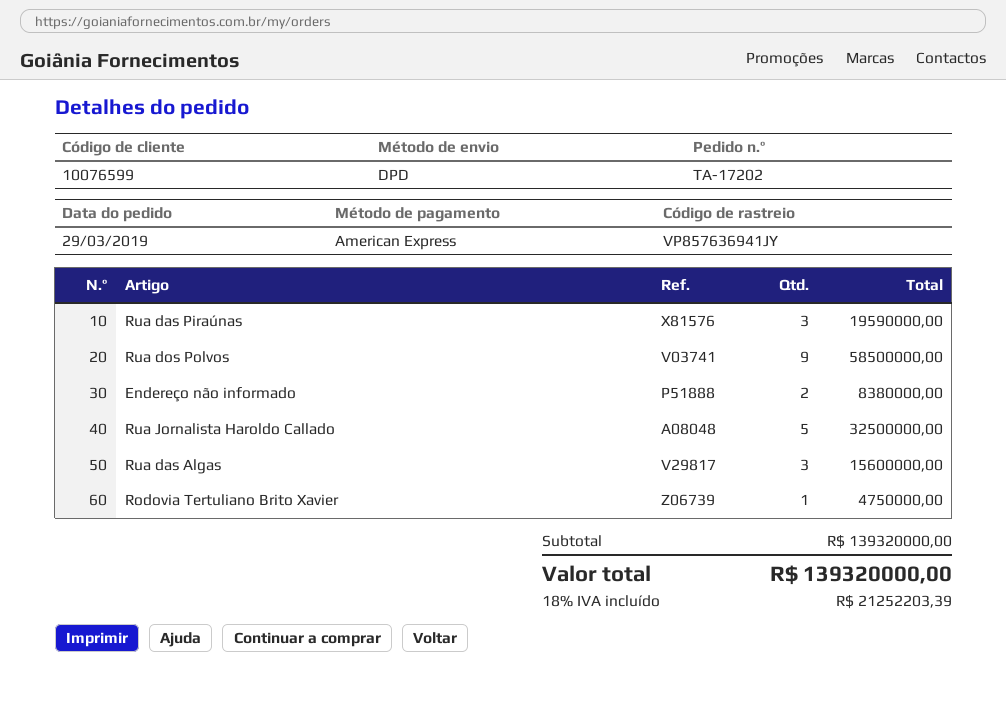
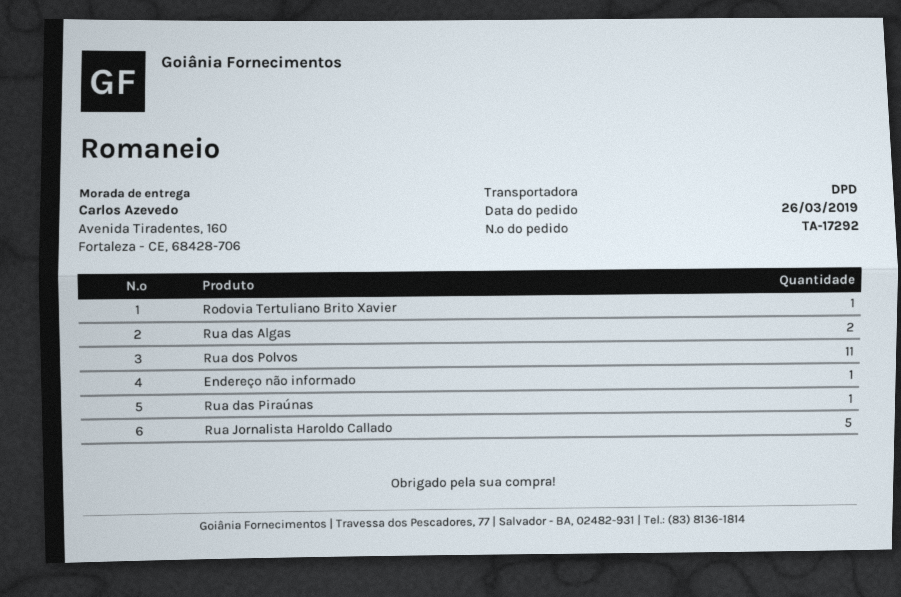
order number: TA-17202 -> TA-17292
order date: 2019-03-29 -> 2019-03-26
Rua das Piraúnas: 3 -> 1
Rua dos Polvos: 9 -> 11
Endereço não informado: 2 -> 1
Rua das Algas: 3 -> 2

